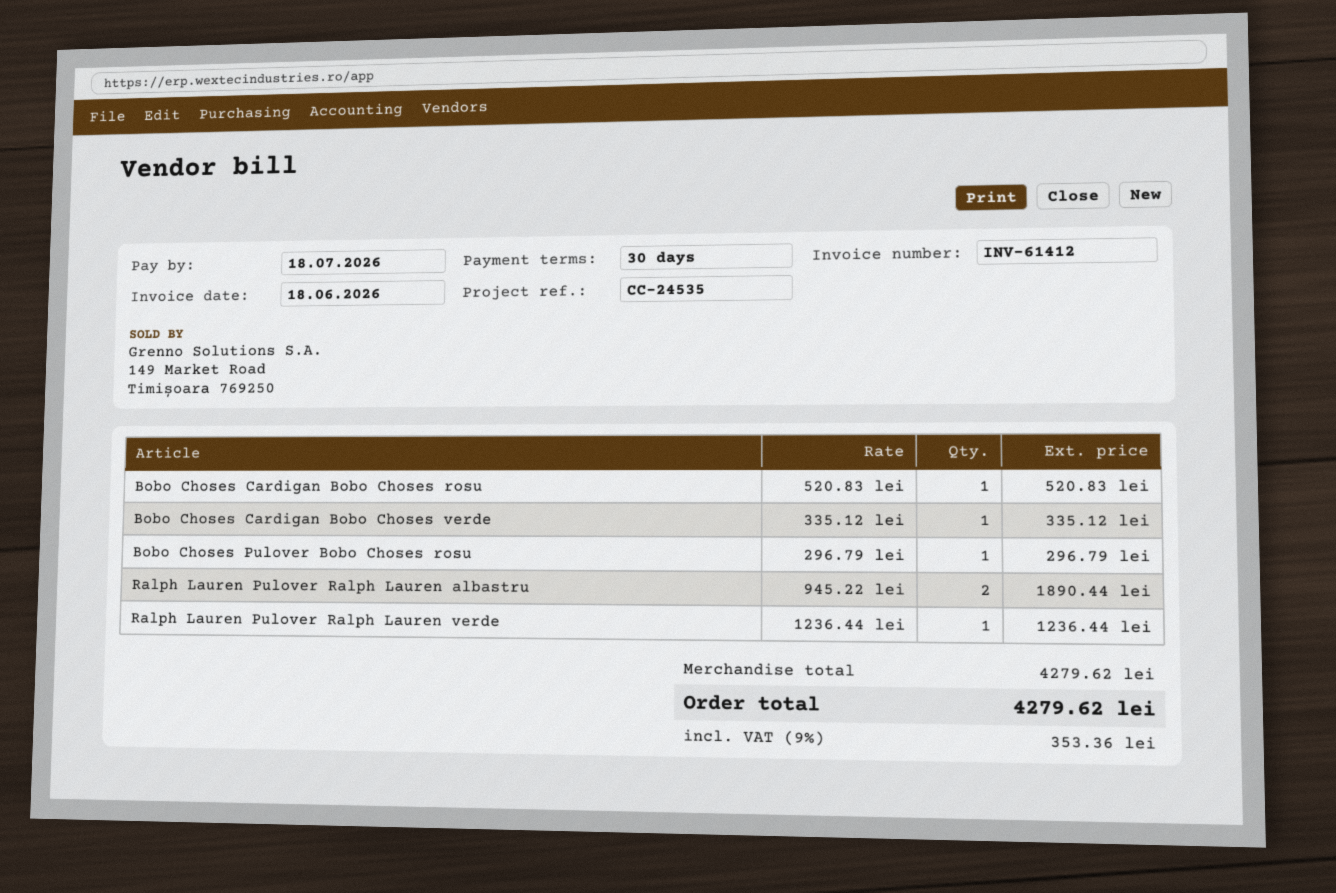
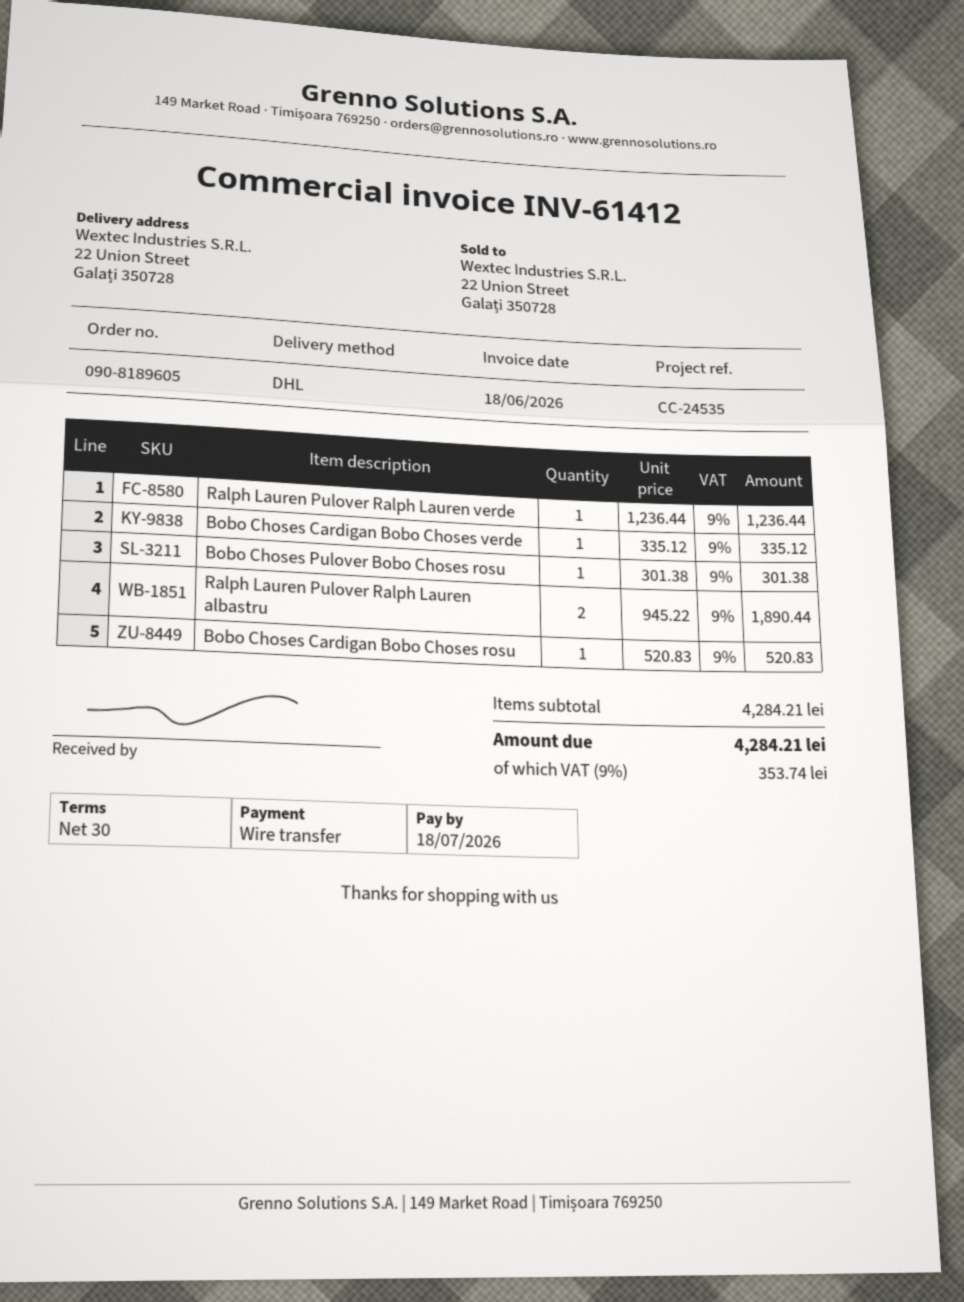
Bobo Choses Pulover Bobo Choses rosu: 1 x 296.79 = 296.79 -> 1 x 301.38 = 301.38
subtotal: 4279.62 -> 4284.21
tax: 9% = 353.36 -> 9% = 353.74
total: 4279.62 -> 4284.21

